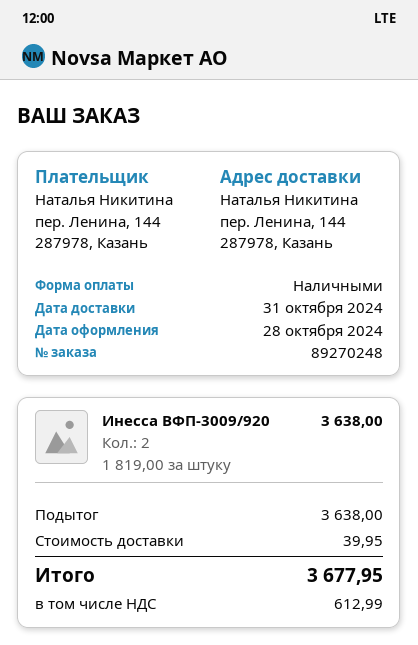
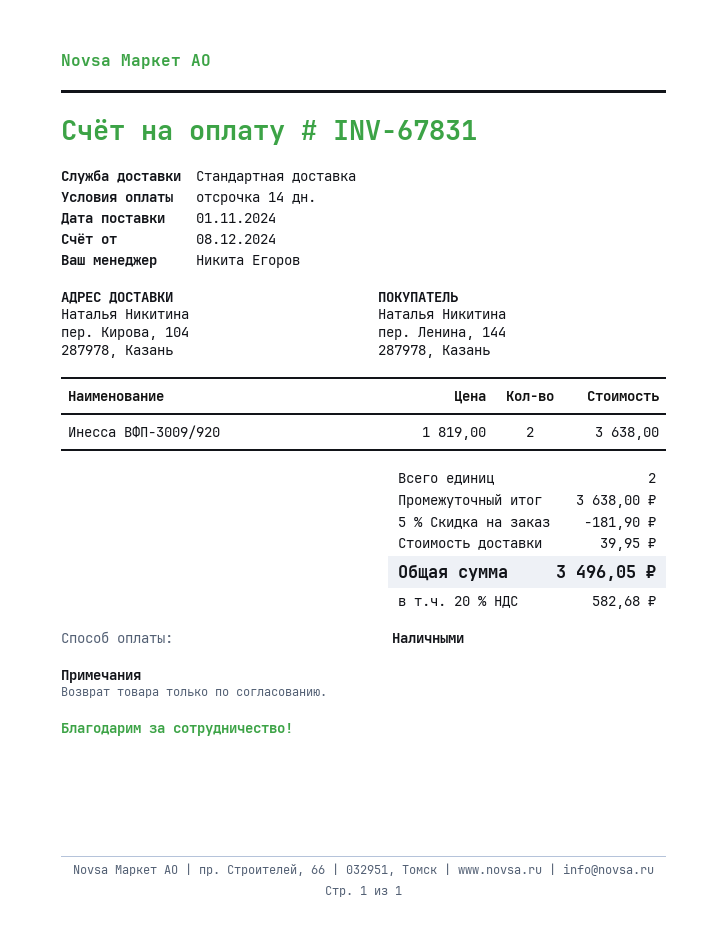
delivery date: 2024-10-31 -> 2024-11-01
ship to: пер. Ленина, 144, 287978, Казань -> пер. Кирова, 104, 287978, Казань
discount: none -> 5% = 181.90
tax: 612.99 -> 582.68
total: 3677.95 -> 3496.05

